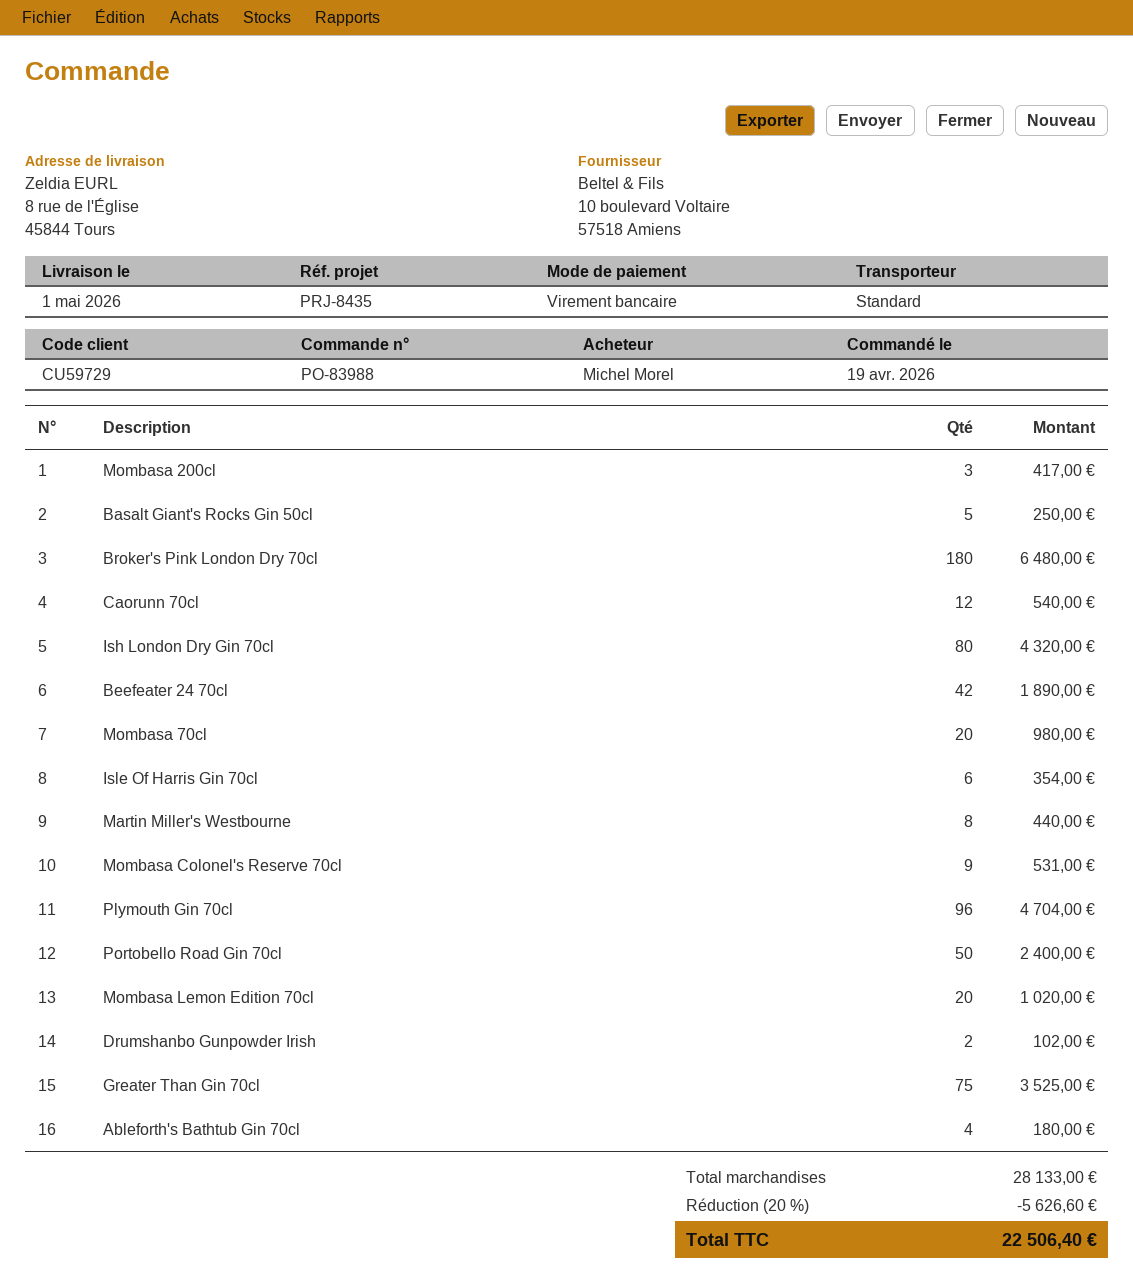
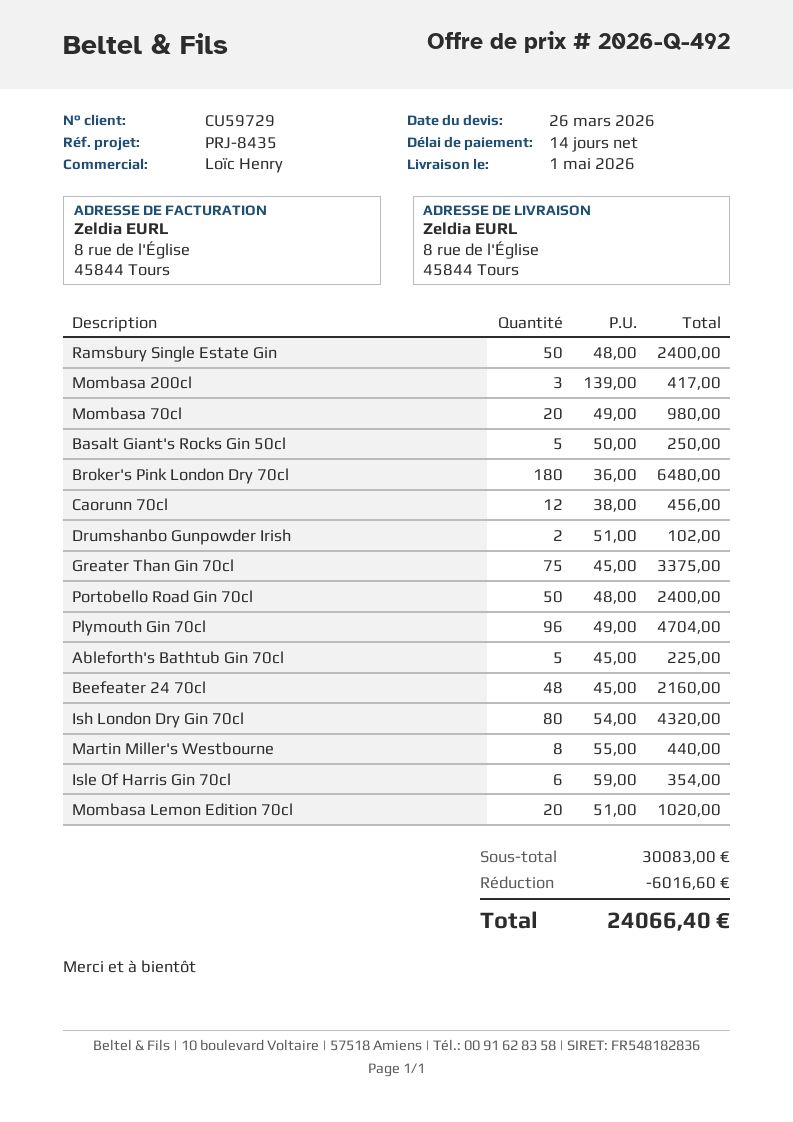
Caorunn 70cl: 12 for 540.00 -> 12 for 456.00
Beefeater 24 70cl: 42 for 1890.00 -> 48 for 2160.00
Mombasa Colonel's Reserve 70cl: 9 for 531.00 -> none
Greater Than Gin 70cl: 75 for 3525.00 -> 75 for 3375.00
Ableforth's Bathtub Gin 70cl: 4 for 180.00 -> 5 for 225.00
Ramsbury Single Estate Gin: none -> 50 for 2400.00
subtotal: 28133.00 -> 30083.00
discount: 5626.60 -> 6016.60
total: 22506.40 -> 24066.40

